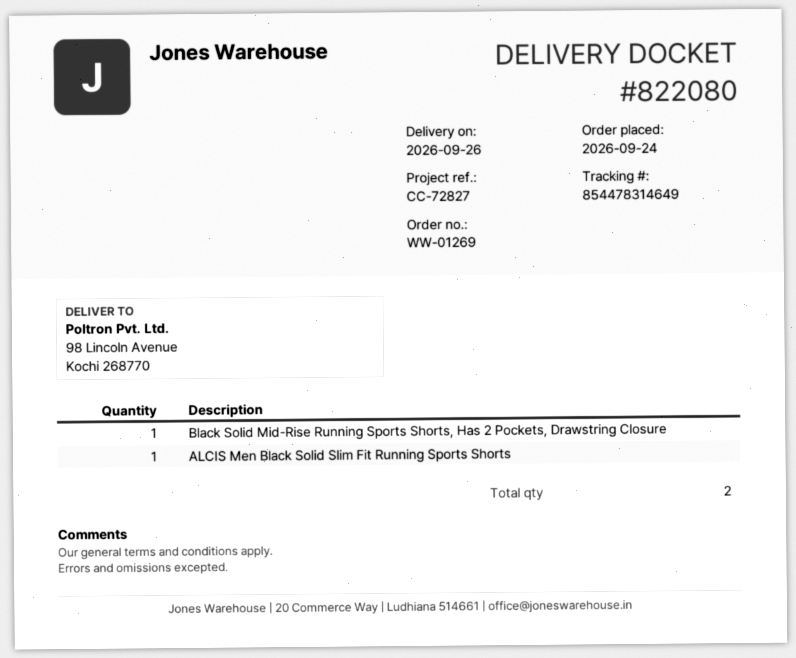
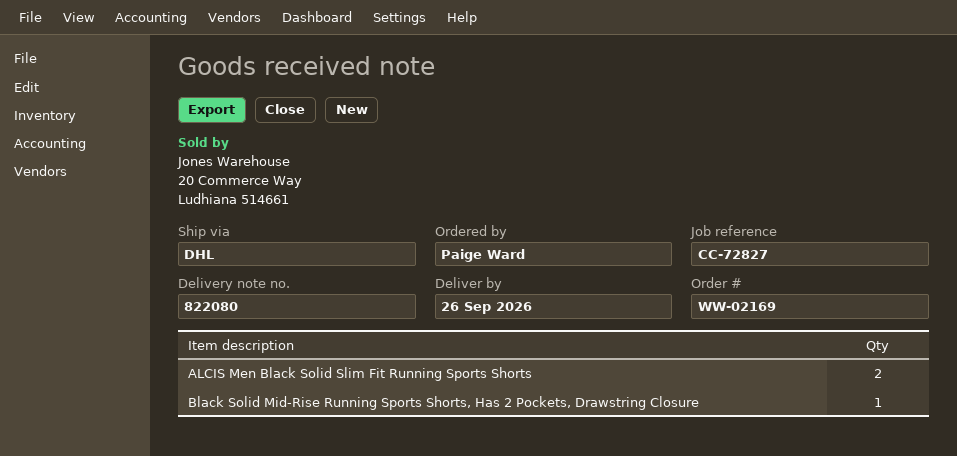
order number: WW-01269 -> WW-02169
ALCIS Men Black Solid Slim Fit Running Sports Shorts: 1 -> 2

